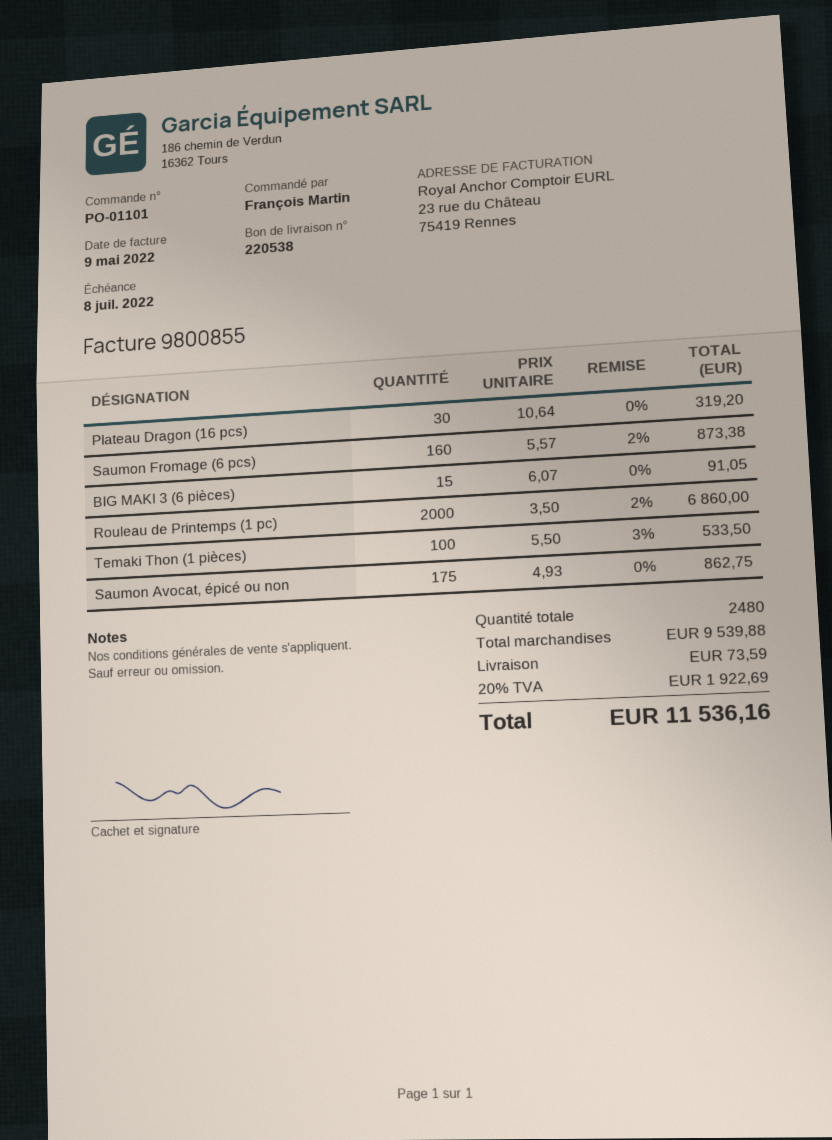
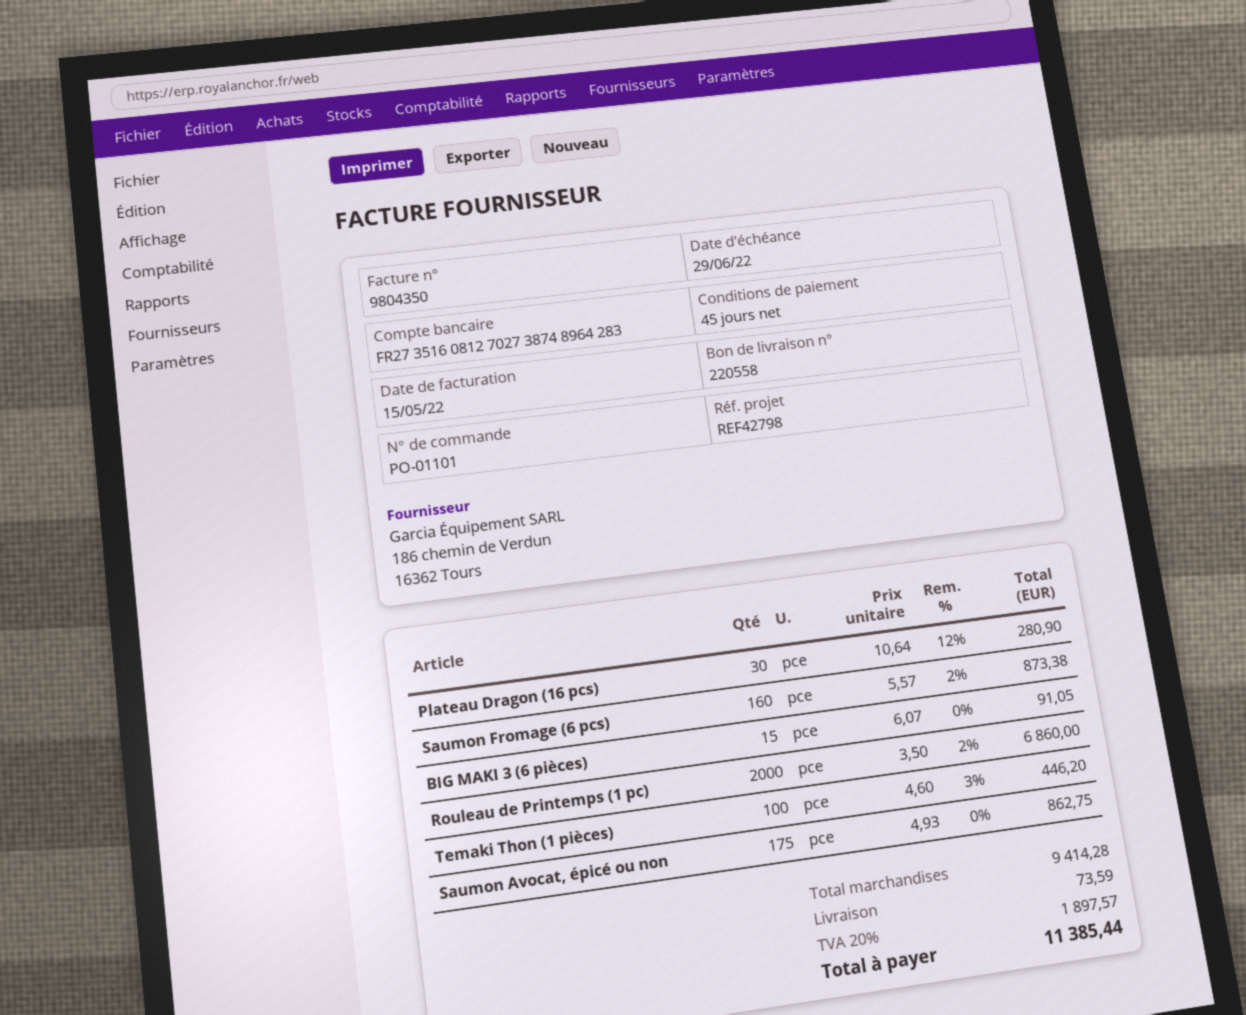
delivery note number: 220538 -> 220558
invoice number: 9800855 -> 9804350
invoice date: 2022-05-09 -> 2022-05-15
due date: 2022-07-08 -> 2022-06-29
Plateau Dragon (16 pcs): 30 x 10.64 = 319.20 -> 30 x 10.64 - 12% = 280.90
Temaki Thon (1 pièces): 100 x 5.50 - 3% = 533.50 -> 100 x 4.60 - 3% = 446.20
subtotal: 9539.88 -> 9414.28
tax: 20% = 1922.69 -> 20% = 1897.57
total: 11536.16 -> 11385.44

